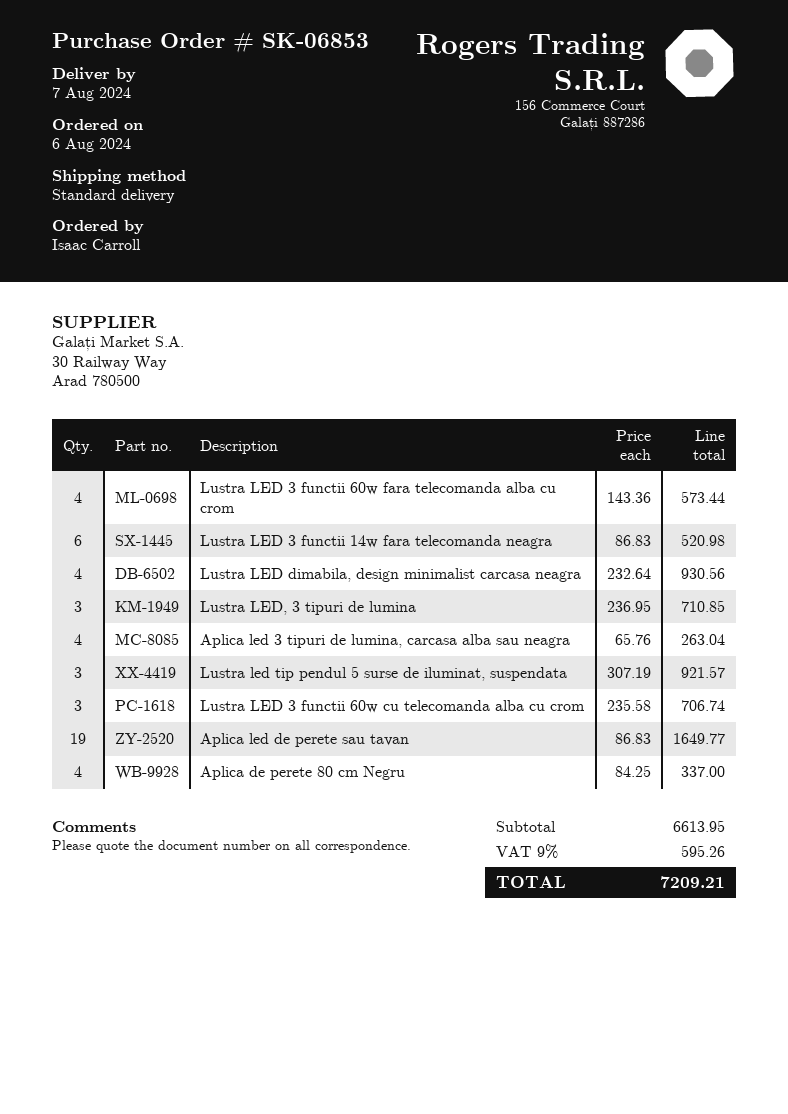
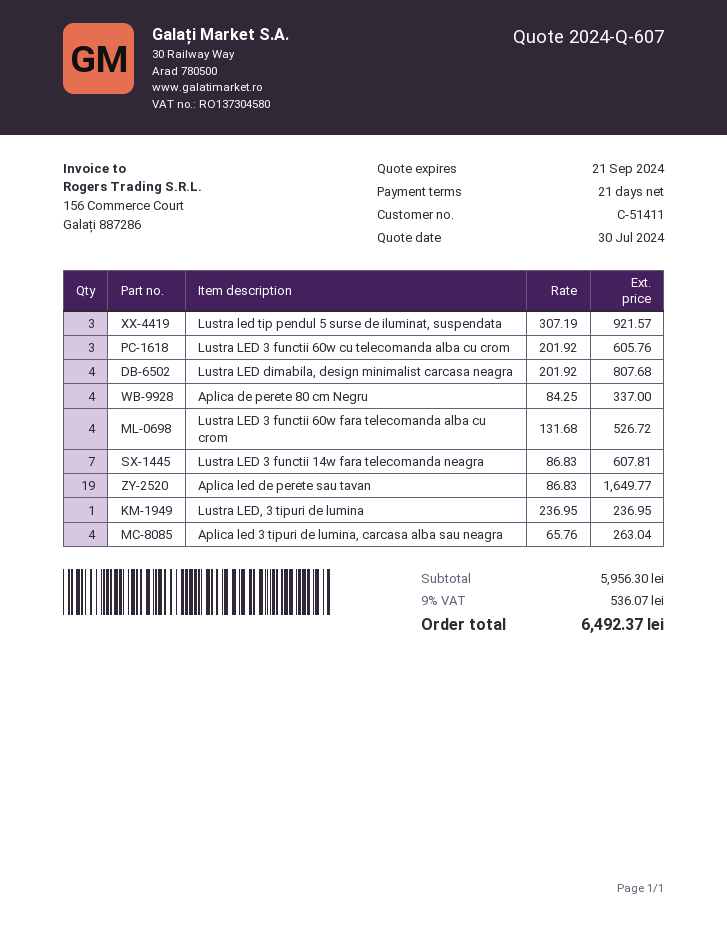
Lustra LED 3 functii 60w fara telecomanda alba cu crom: 4 x 143.36 = 573.44 -> 4 x 131.68 = 526.72
Lustra LED 3 functii 14w fara telecomanda neagra: 6 x 86.83 = 520.98 -> 7 x 86.83 = 607.81
Lustra LED dimabila, design minimalist carcasa neagra: 4 x 232.64 = 930.56 -> 4 x 201.92 = 807.68
Lustra LED, 3 tipuri de lumina: 3 x 236.95 = 710.85 -> 1 x 236.95 = 236.95
Lustra LED 3 functii 60w cu telecomanda alba cu crom: 3 x 235.58 = 706.74 -> 3 x 201.92 = 605.76
subtotal: 6613.95 -> 5956.30
tax: 9% = 595.26 -> 9% = 536.07
total: 7209.21 -> 6492.37

